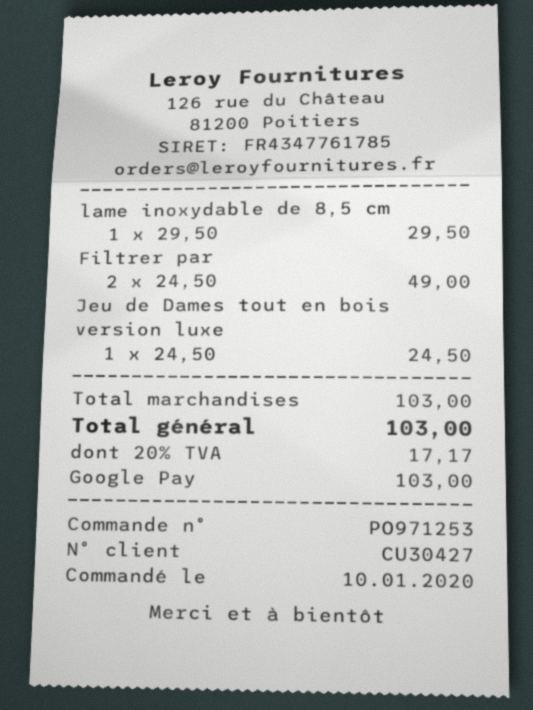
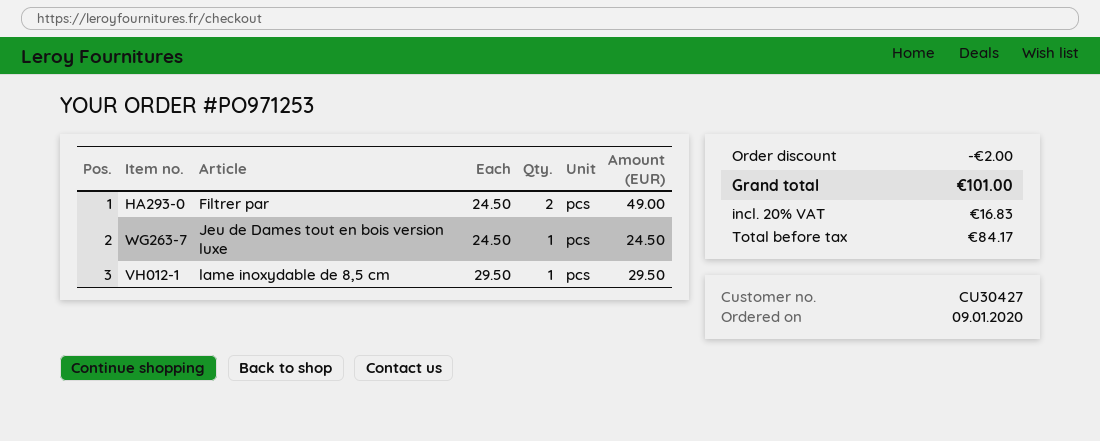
order date: 2020-01-10 -> 2020-01-09
discount: none -> 2.00
tax: 20% = 17.17 -> 20% = 16.83
total: 103.00 -> 101.00

